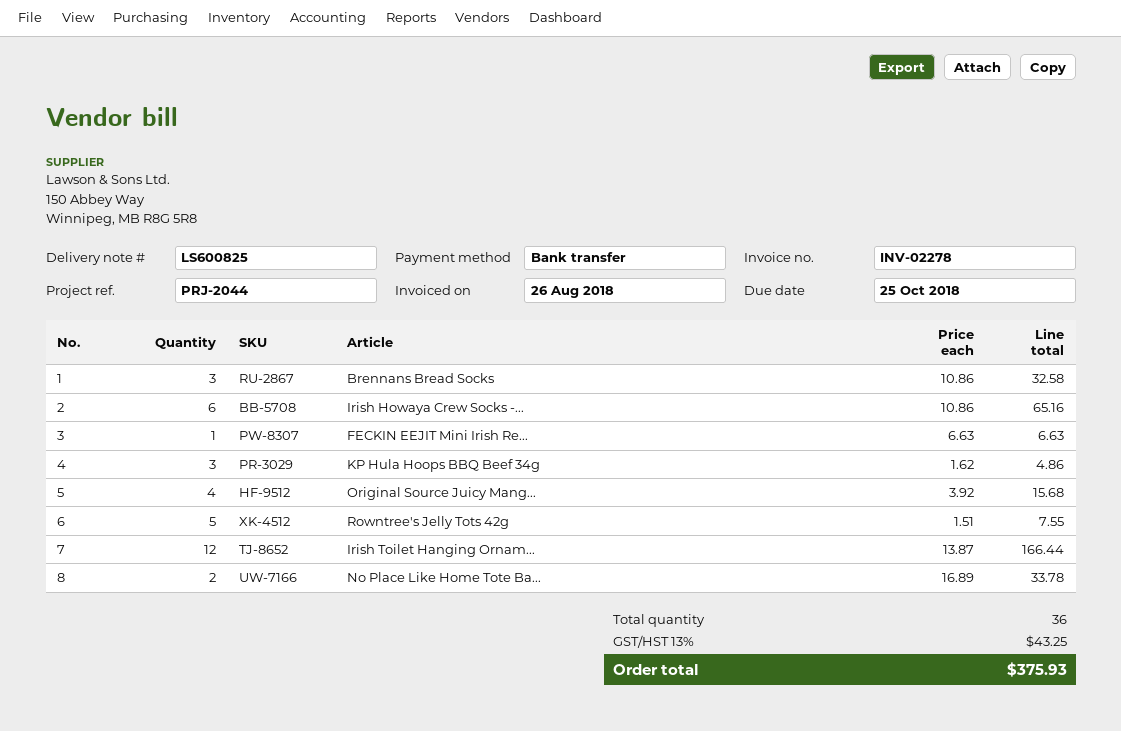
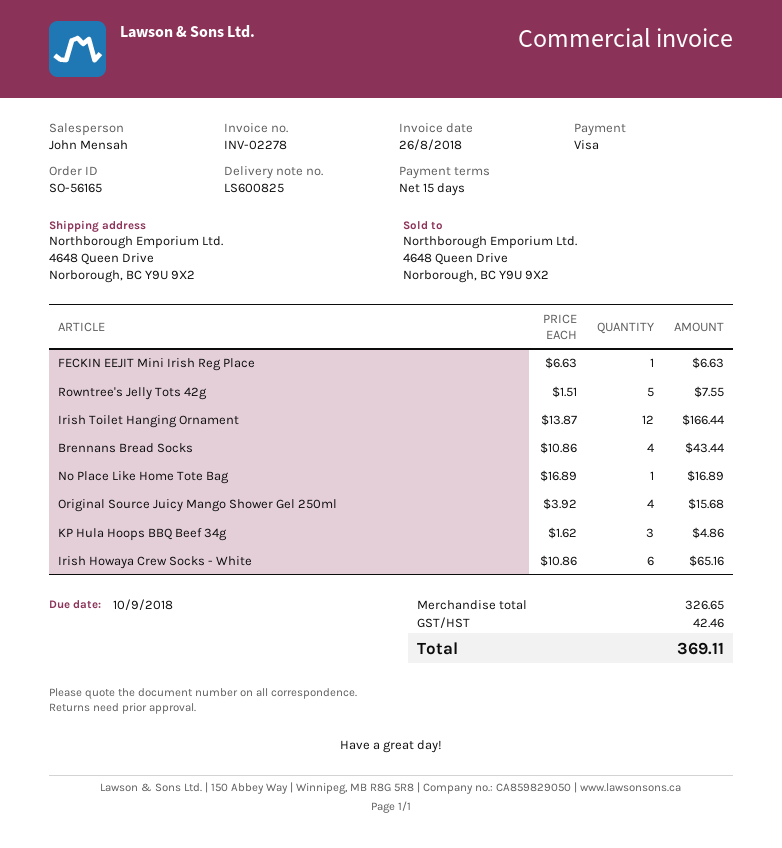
due date: 2018-10-25 -> 2018-09-10
payment method: bank transfer -> Visa
Brennans Bread Socks: 3 x 10.86 = 32.58 -> 4 x 10.86 = 43.44
No Place Like Home Tote Ba...: 2 x 16.89 = 33.78 -> 1 x 16.89 = 16.89
tax: 43.25 -> 42.46
total: 375.93 -> 369.11

